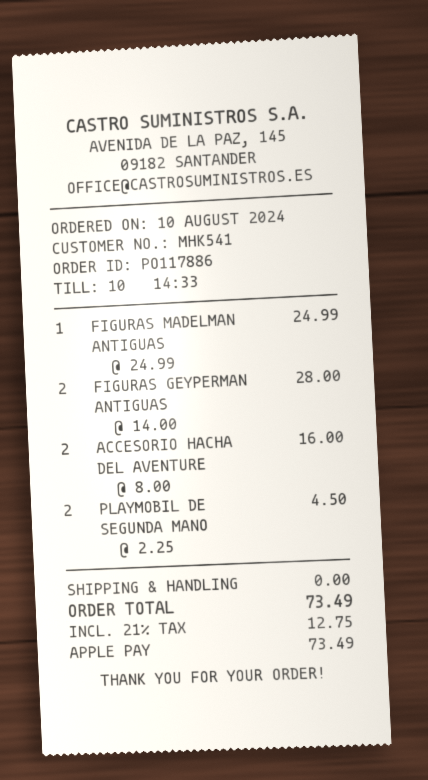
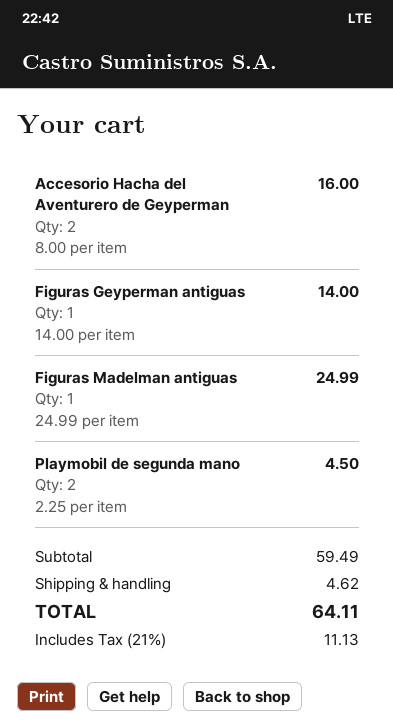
FIGURAS GEYPERMAN ANTIGUAS: 2 x 14.00 = 28.00 -> 1 x 14.00 = 14.00
shipping: 0.00 -> 4.62
tax: 21% = 12.75 -> 21% = 11.13
total: 73.49 -> 64.11

